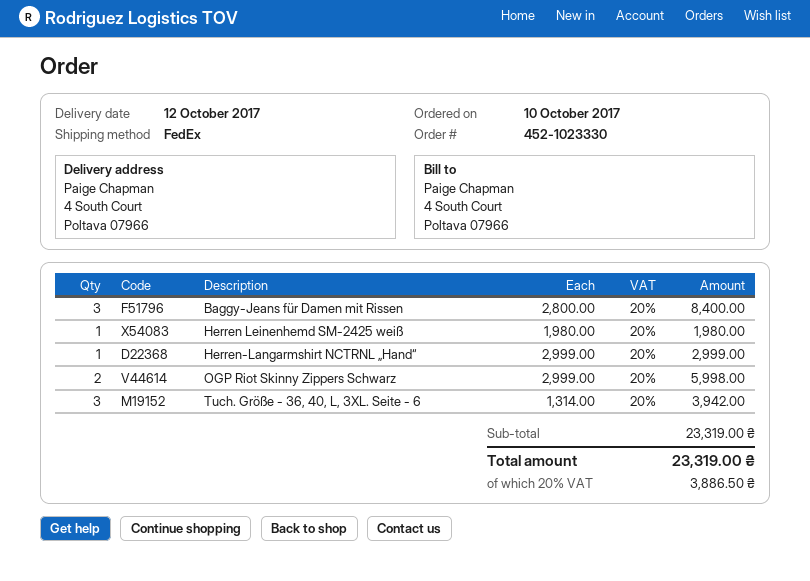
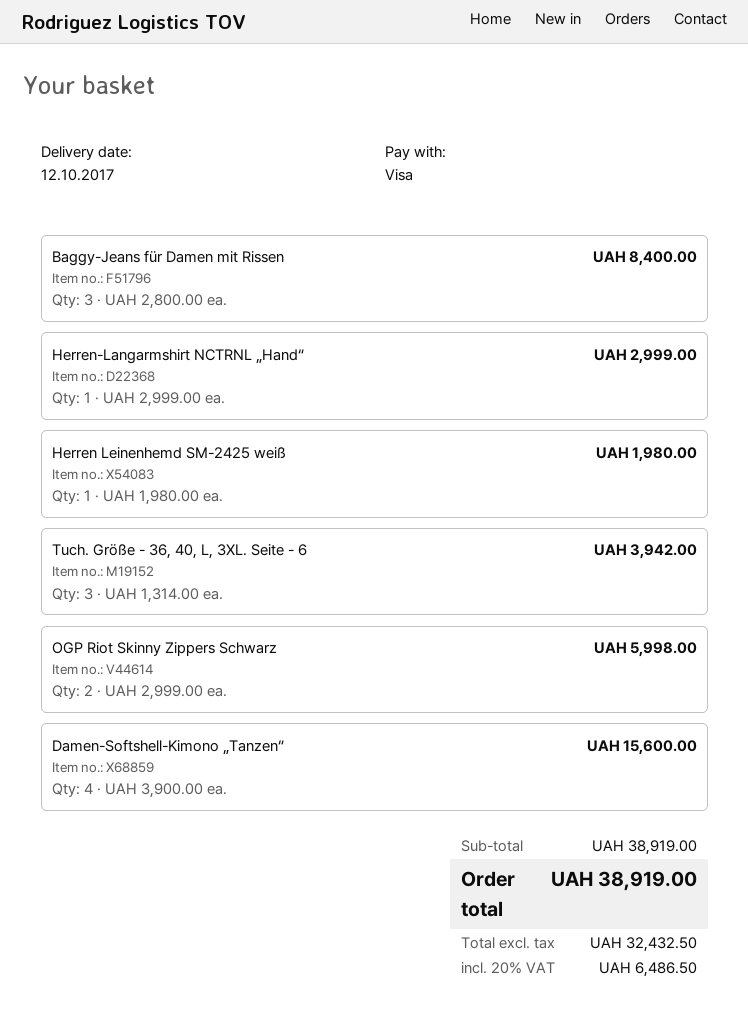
Damen-Softshell-Kimono „Tanzen“: none -> 4 x 3900.00 = 15600.00
subtotal: 23319.00 -> 38919.00
tax: 20% = 3886.50 -> 20% = 6486.50
total: 23319.00 -> 38919.00

